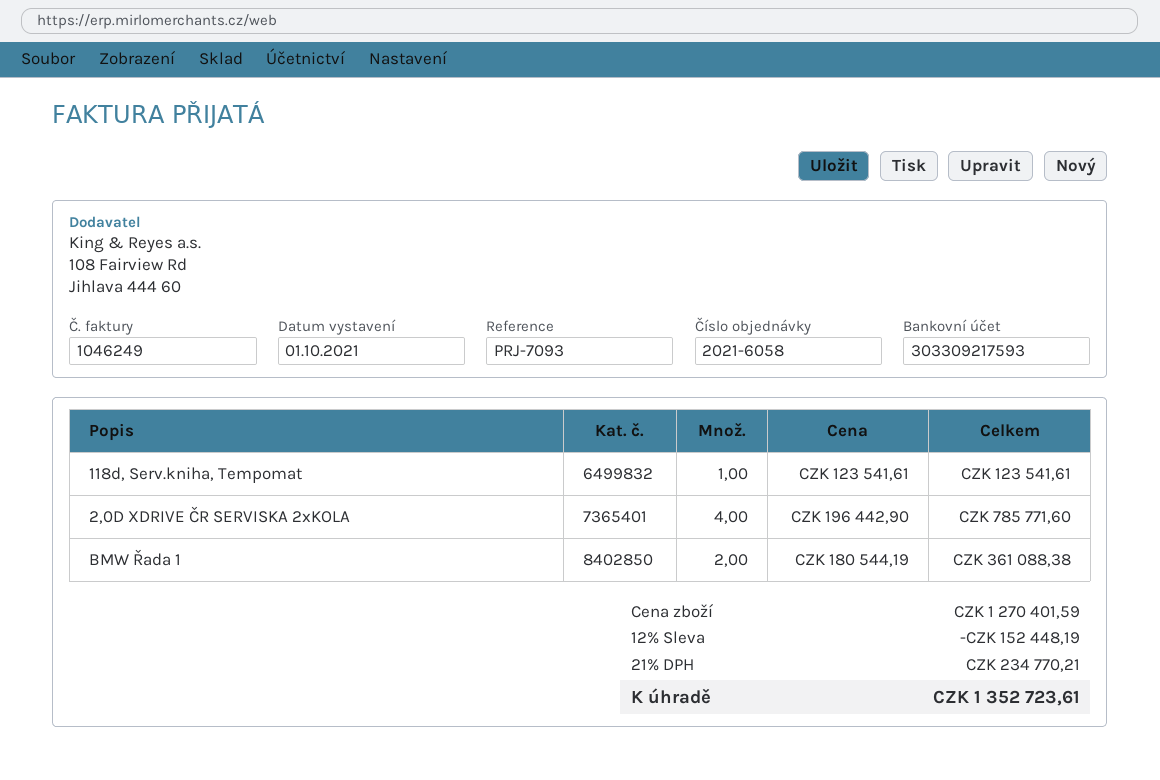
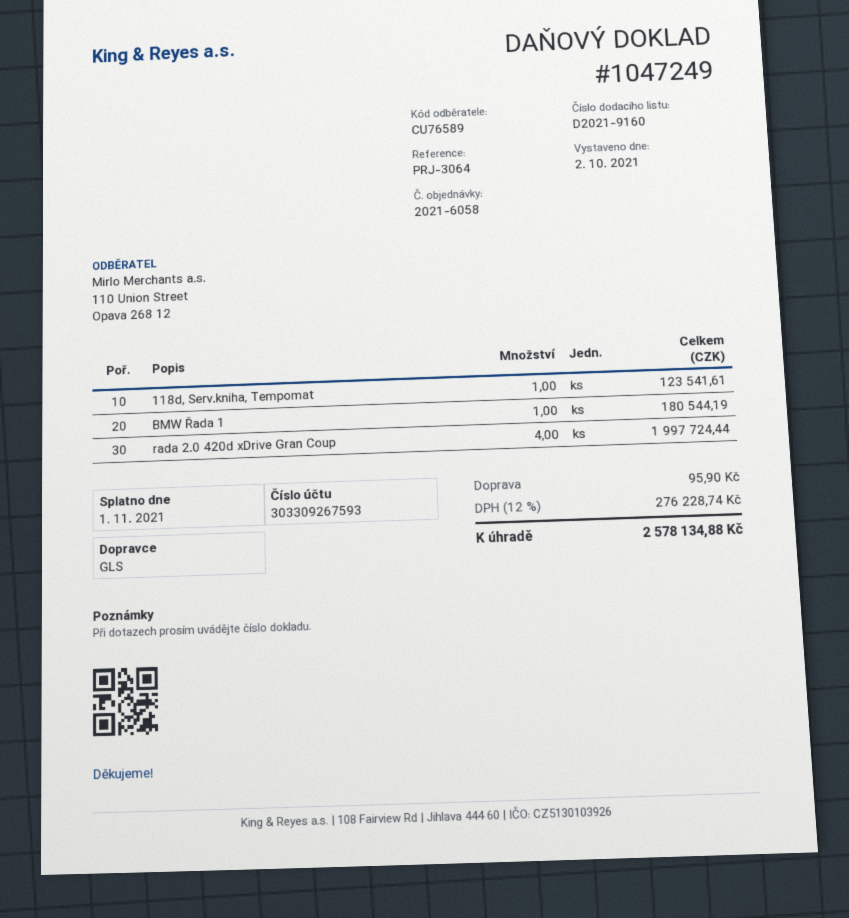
invoice number: 1046249 -> 1047249
invoice date: 2021-10-01 -> 2021-10-02
reference: PRJ-7093 -> PRJ-3064
bank account: 303309217593 -> 303309267593
2,0D XDRIVE ČR SERVISKA 2xKOLA: 4 for 785771.60 -> none
BMW Řada 1: 2 for 361088.38 -> 1 for 180544.19
rada 2.0 420d xDrive Gran Coup: none -> 4 for 1997724.44
discount: 12% = 152448.19 -> none
shipping: none -> 95.90
tax: 21% = 234770.21 -> 12% = 276228.74
total: 1352723.61 -> 2578134.88

